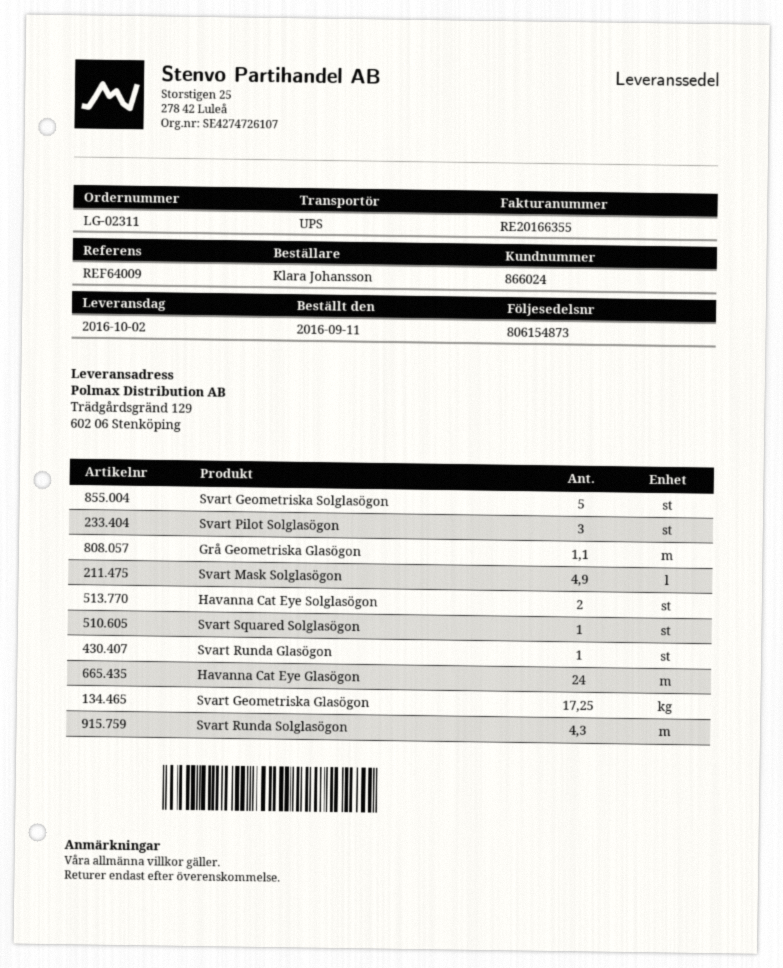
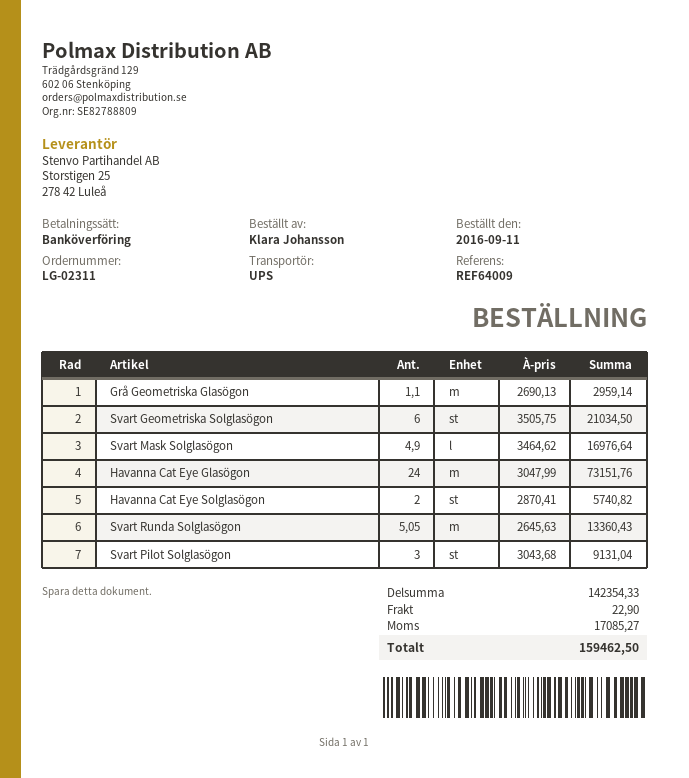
Svart Geometriska Solglasögon: 5 -> 6
Svart Squared Solglasögon: 1 -> none
Svart Runda Glasögon: 1 -> none
Svart Geometriska Glasögon: 17.25 -> none
Svart Runda Solglasögon: 4.3 -> 5.05

